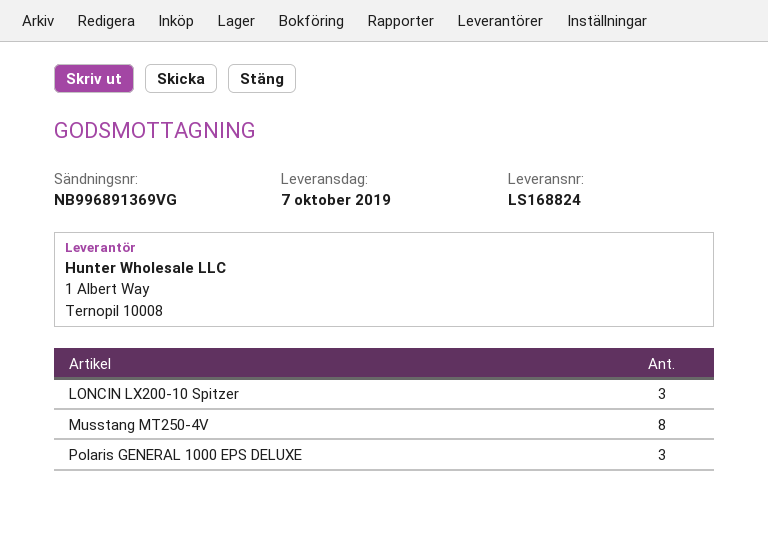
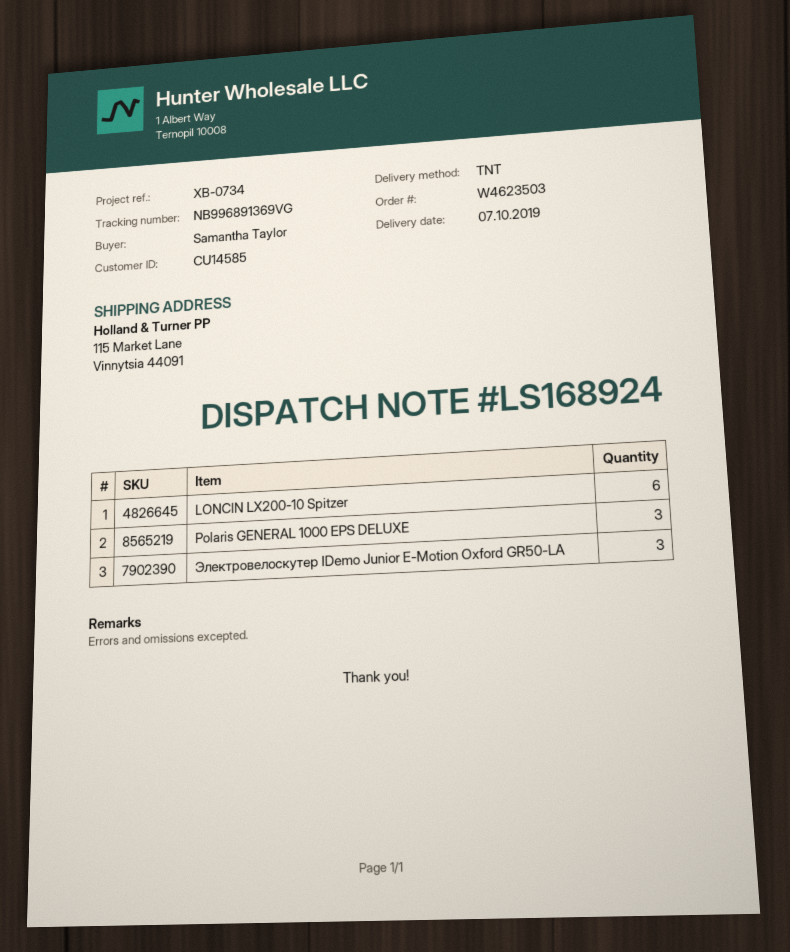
delivery note number: LS168824 -> LS168924
LONCIN LX200-10 Spitzer: 3 -> 6
Musstang MT250-4V: 8 -> none
Электровелоскутер IDemo Junior E-Motion Oxford GR50-LA: none -> 3

